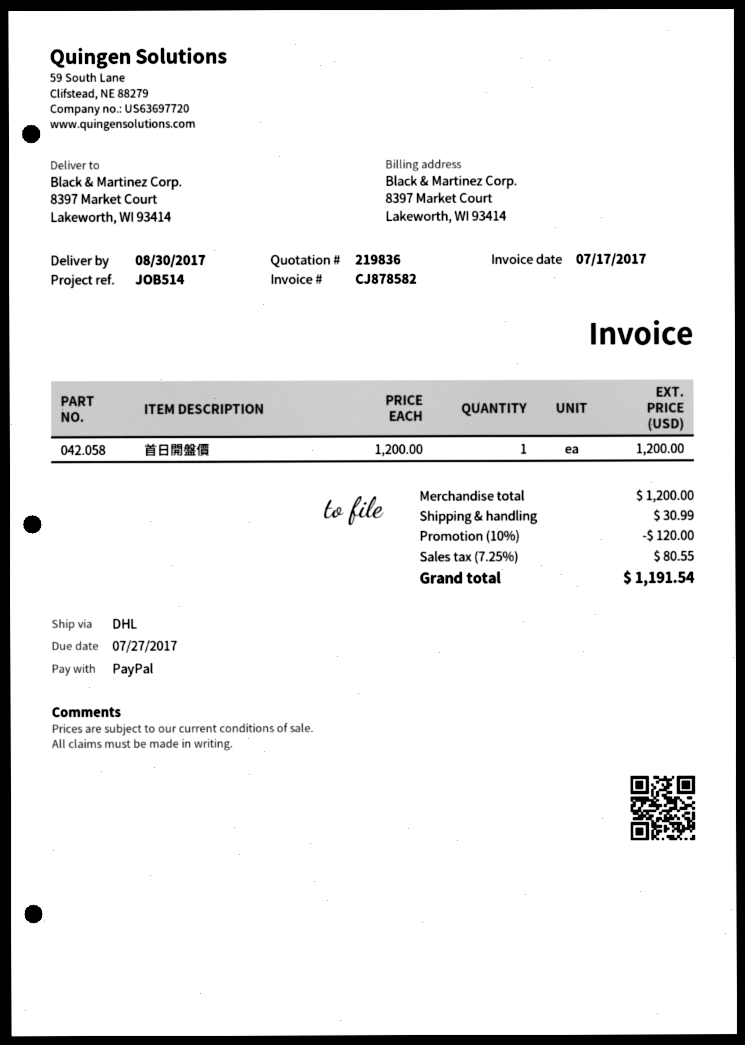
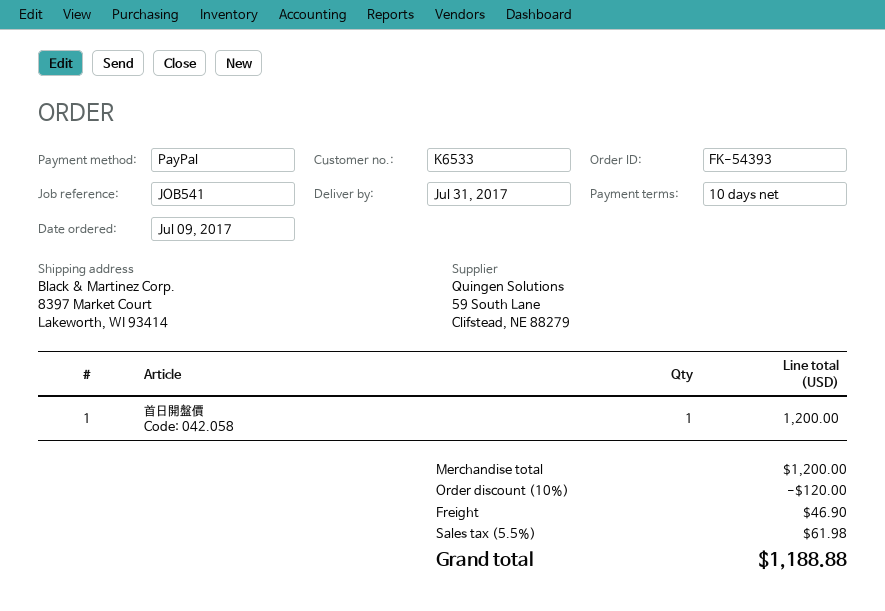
delivery date: 2017-08-30 -> 2017-07-31
reference: JOB514 -> JOB541
shipping: 30.99 -> 46.90
tax: 7.25% = 80.55 -> 5.5% = 61.98
total: 1191.54 -> 1188.88

